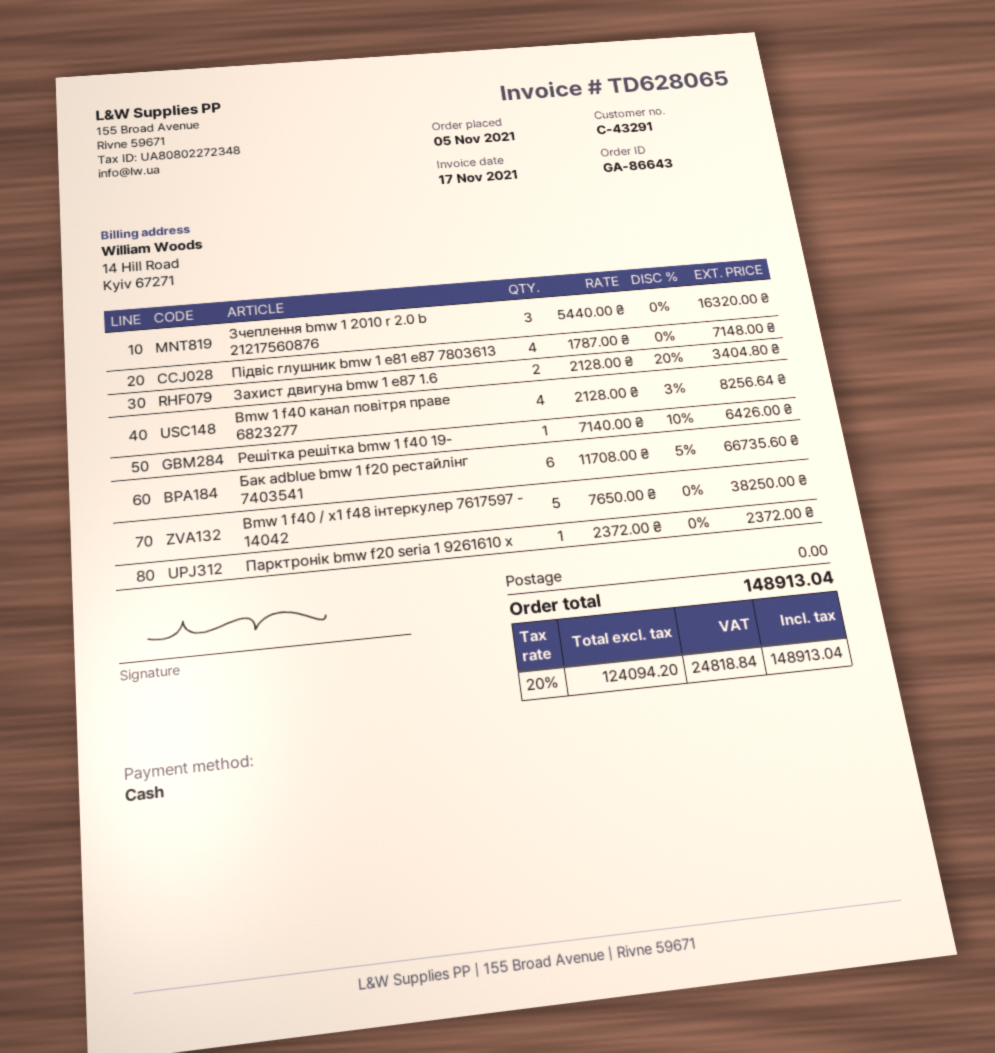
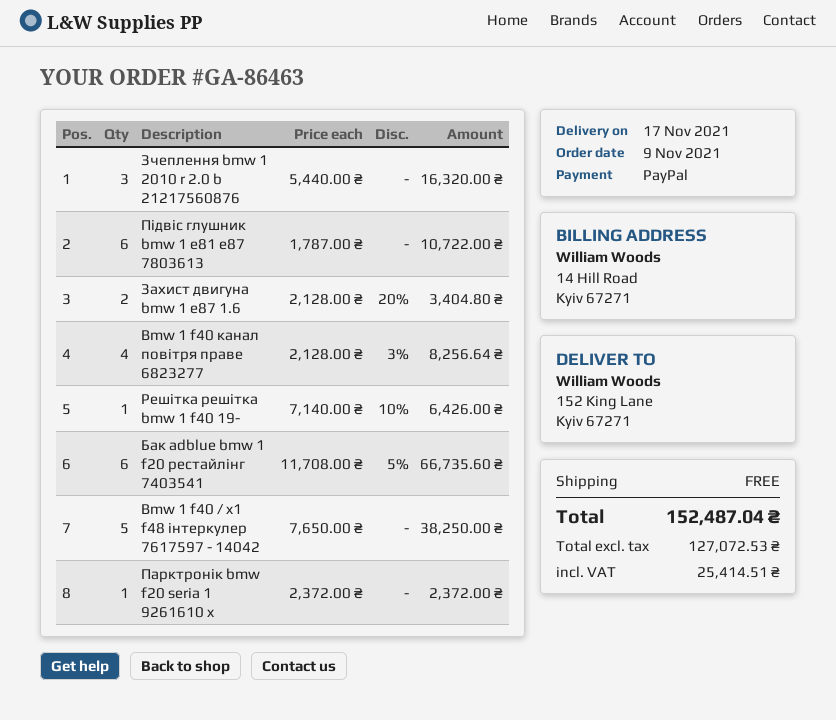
order number: GA-86643 -> GA-86463
order date: 2021-11-05 -> 2021-11-09
payment method: cash -> PayPal
Підвіс глушник bmw 1 e81 e87 7803613: 4 x 1787.00 = 7148.00 -> 6 x 1787.00 = 10722.00
net: 124094.20 -> 127072.53
tax: 24818.84 -> 25414.51
total: 148913.04 -> 152487.04

